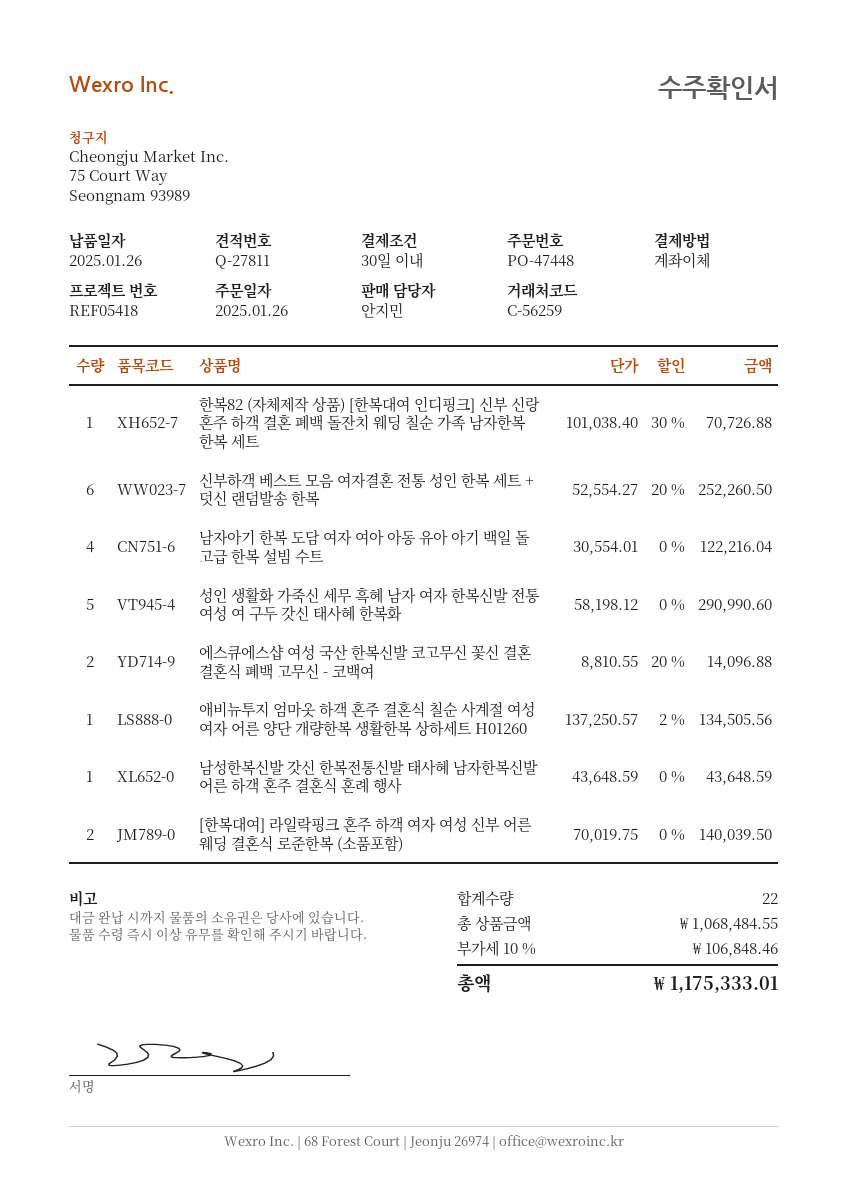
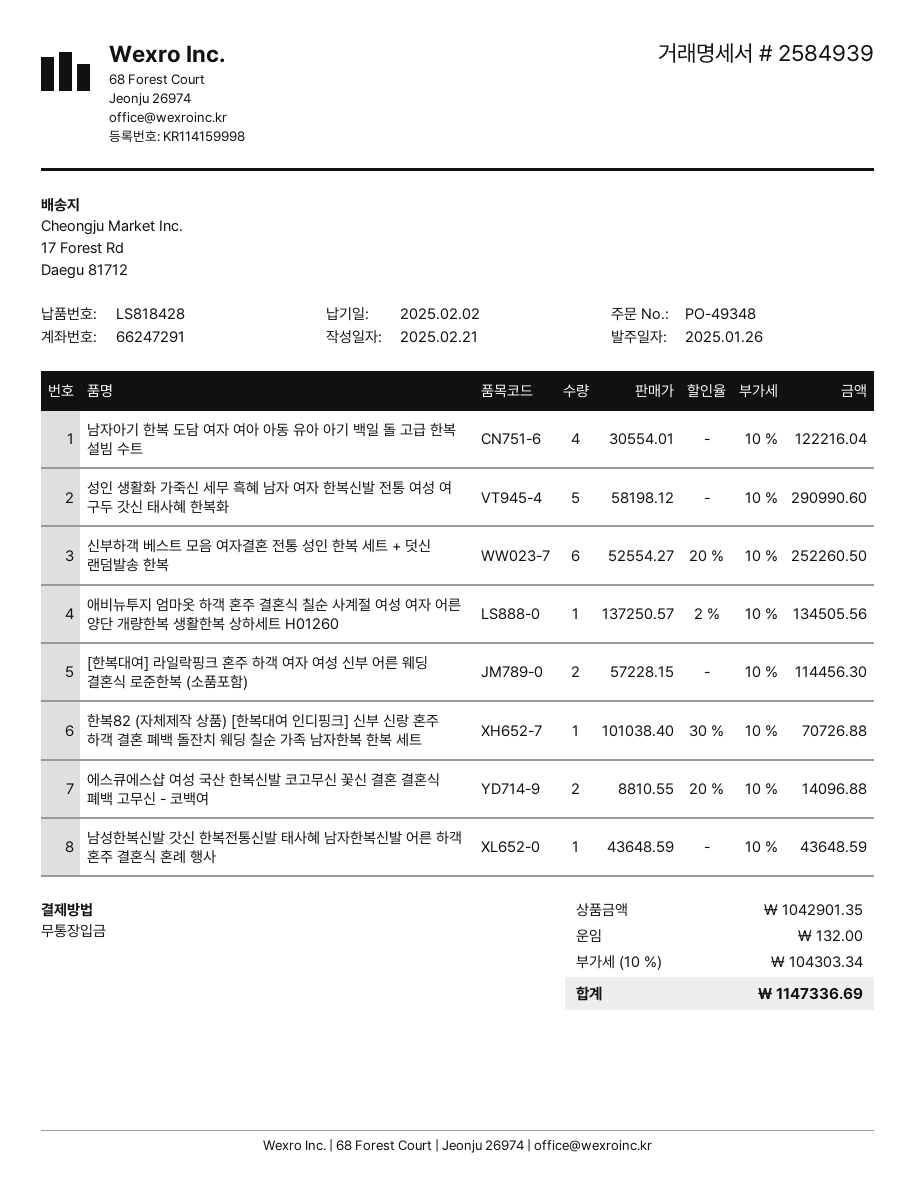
order number: PO-47448 -> PO-49348
delivery date: 2025-01-26 -> 2025-02-02
[한복대여] 라일락핑크 혼주 하객 여자 여성 신부 어른 웨딩 결혼식 로준한복 (소품포함): 2 x 70019.75 = 140039.50 -> 2 x 57228.15 = 114456.30
subtotal: 1068484.55 -> 1042901.35
shipping: none -> 132.00
tax: 10% = 106848.46 -> 10% = 104303.34
total: 1175333.01 -> 1147336.69

